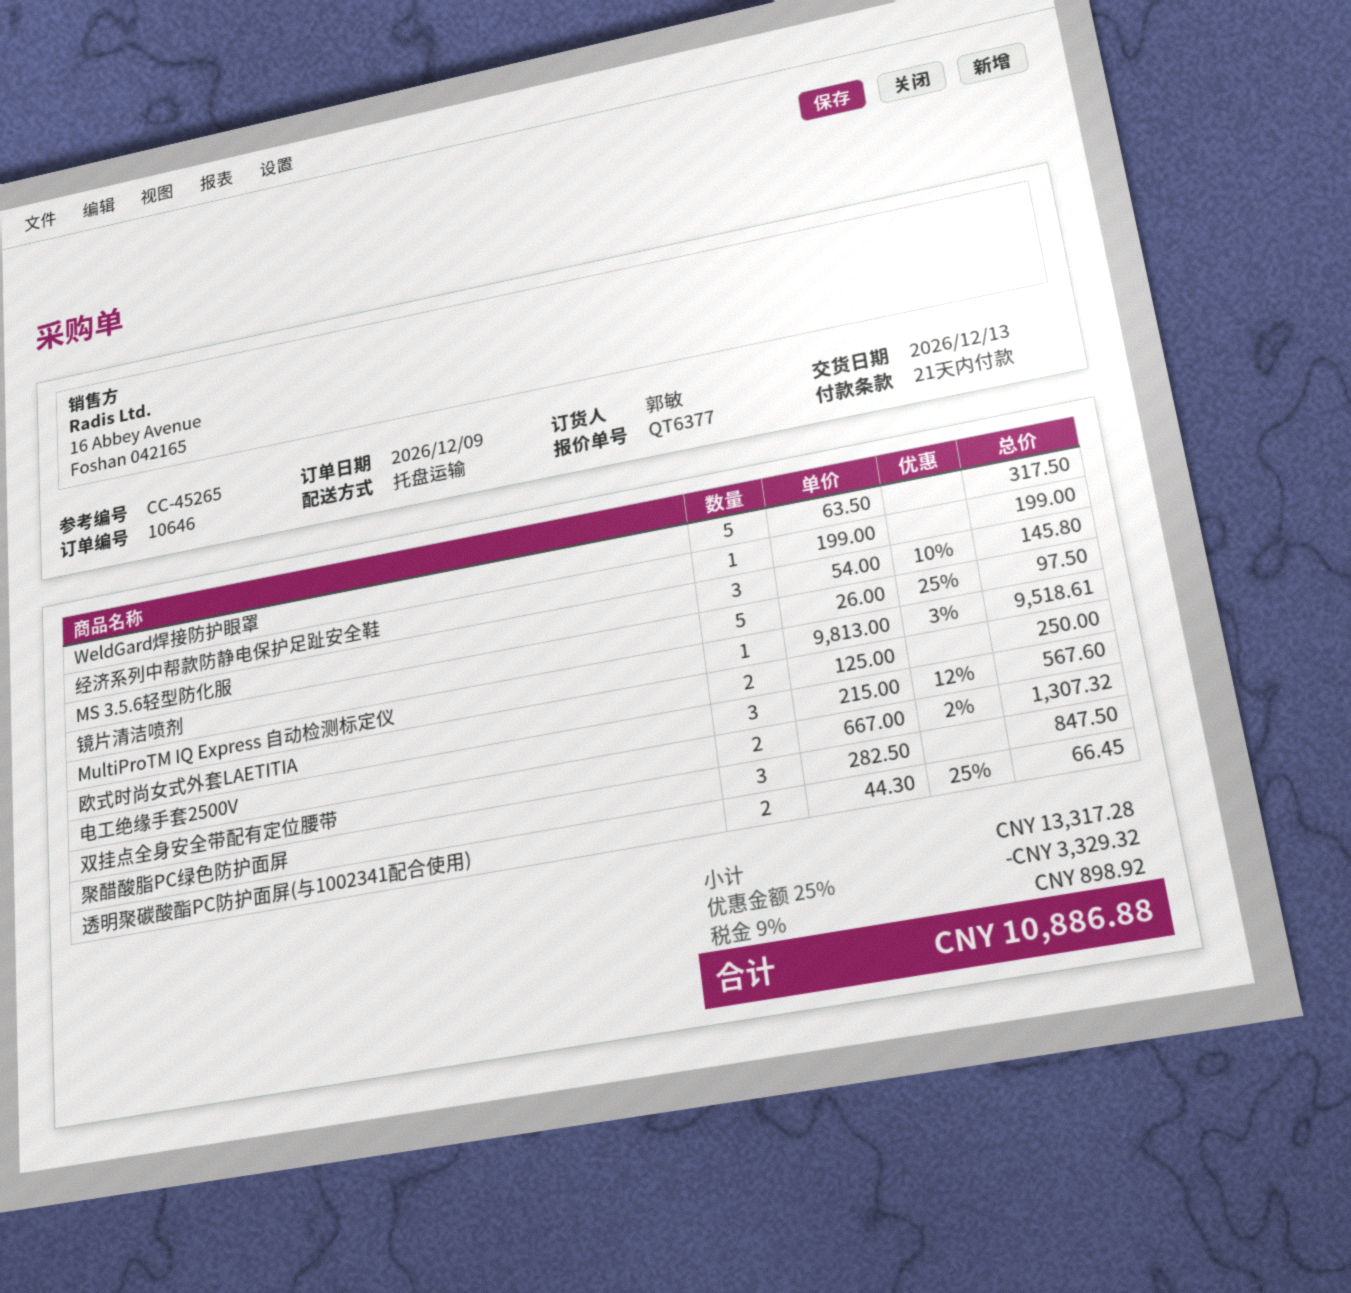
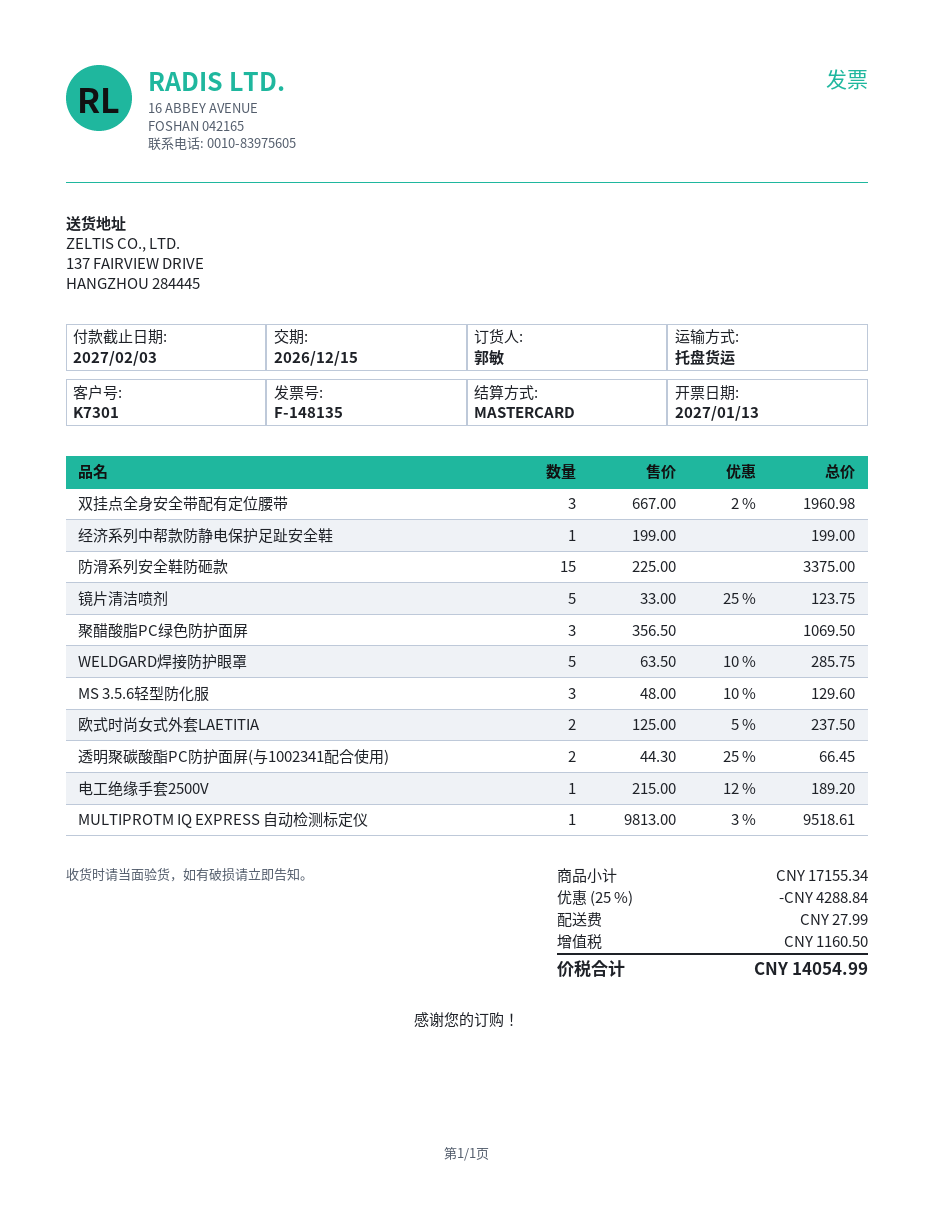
delivery date: 2026-12-13 -> 2026-12-15
WeldGard焊接防护眼罩: 5 x 63.50 = 317.50 -> 5 x 63.50 - 10% = 285.75
MS 3.5.6轻型防化服: 3 x 54.00 - 10% = 145.80 -> 3 x 48.00 - 10% = 129.60
镜片清洁喷剂: 5 x 26.00 - 25% = 97.50 -> 5 x 33.00 - 25% = 123.75
欧式时尚女式外套LAETITIA: 2 x 125.00 = 250.00 -> 2 x 125.00 - 5% = 237.50
电工绝缘手套2500V: 3 x 215.00 - 12% = 567.60 -> 1 x 215.00 - 12% = 189.20
双挂点全身安全带配有定位腰带: 2 x 667.00 - 2% = 1307.32 -> 3 x 667.00 - 2% = 1960.98
聚醋酸脂PC绿色防护面屏: 3 x 282.50 = 847.50 -> 3 x 356.50 = 1069.50
防滑系列安全鞋防砸款: none -> 15 x 225.00 = 3375.00
subtotal: 13317.28 -> 17155.34
discount: 25% = 3329.32 -> 25% = 4288.84
shipping: none -> 27.99
tax: 898.92 -> 1160.50
total: 10886.88 -> 14054.99

